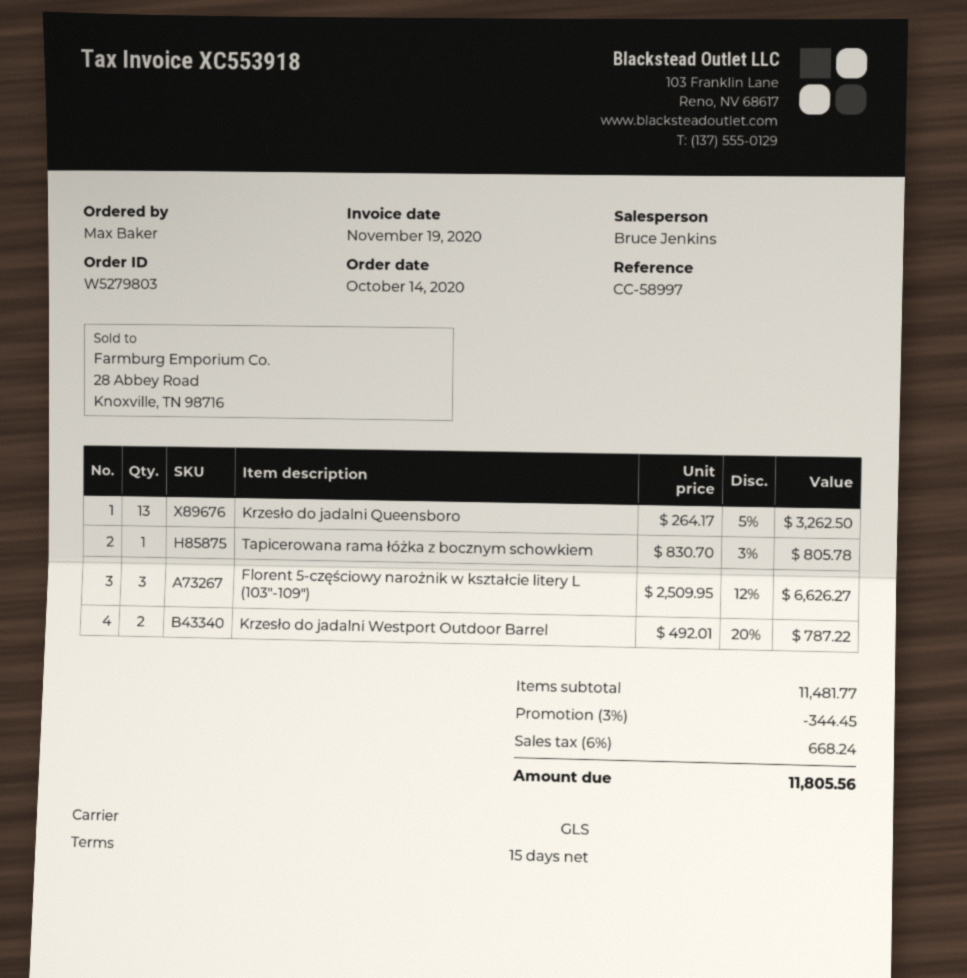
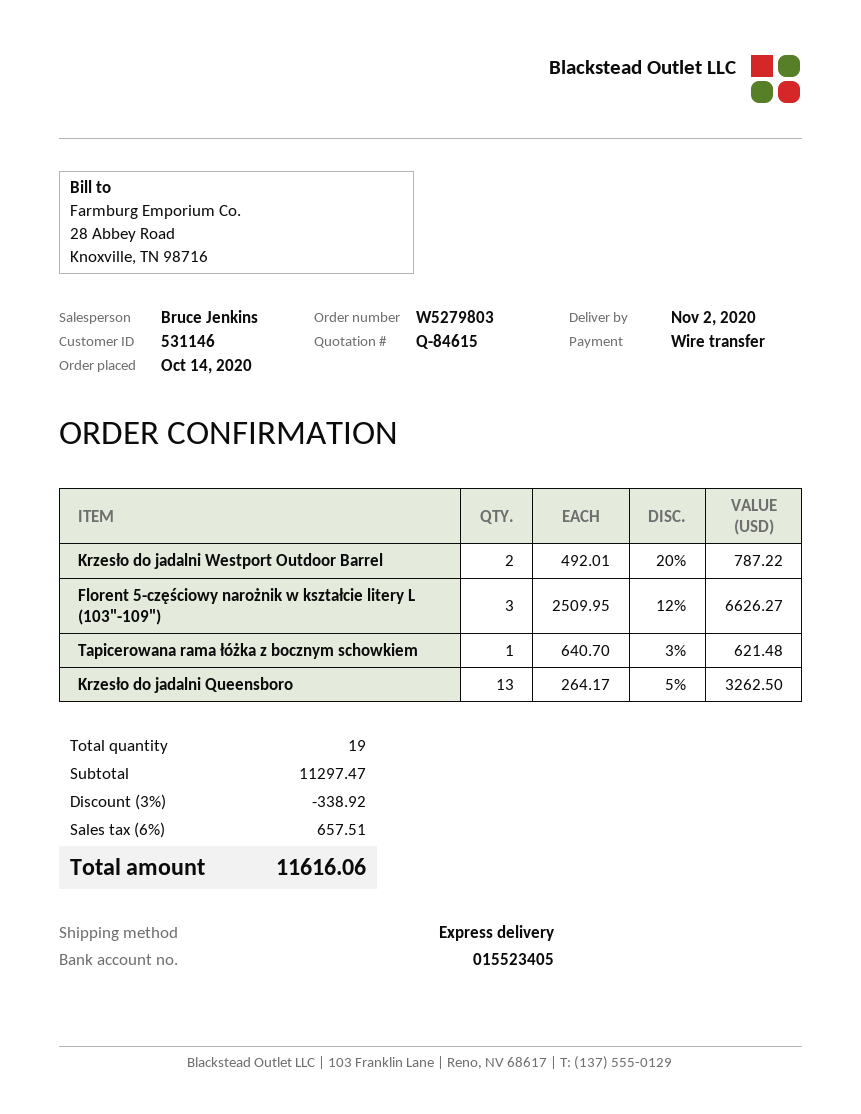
shipping method: GLS -> express
Tapicerowana rama łóżka z bocznym schowkiem: 1 x 830.70 - 3% = 805.78 -> 1 x 640.70 - 3% = 621.48
subtotal: 11481.77 -> 11297.47
discount: 3% = 344.45 -> 3% = 338.92
tax: 6% = 668.24 -> 6% = 657.51
total: 11805.56 -> 11616.06

